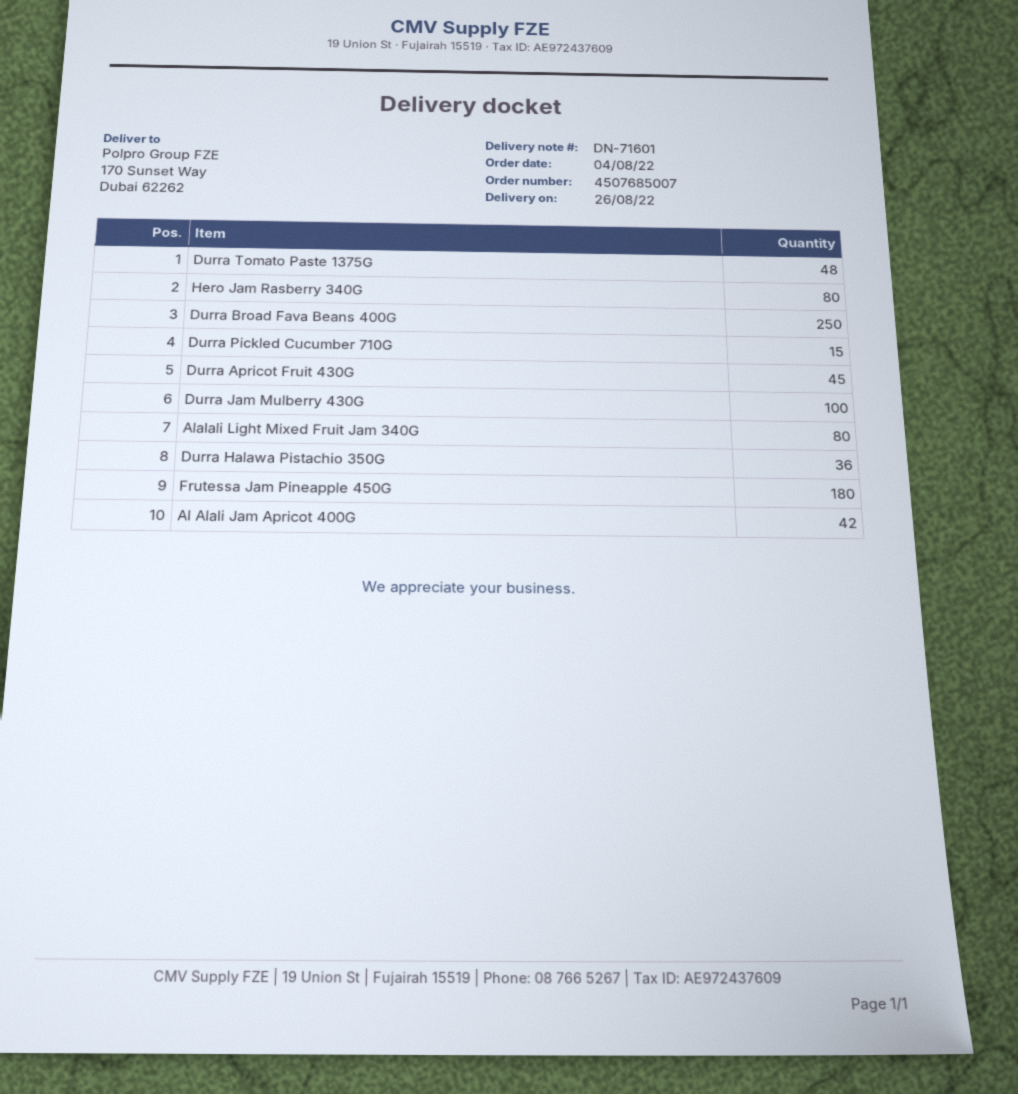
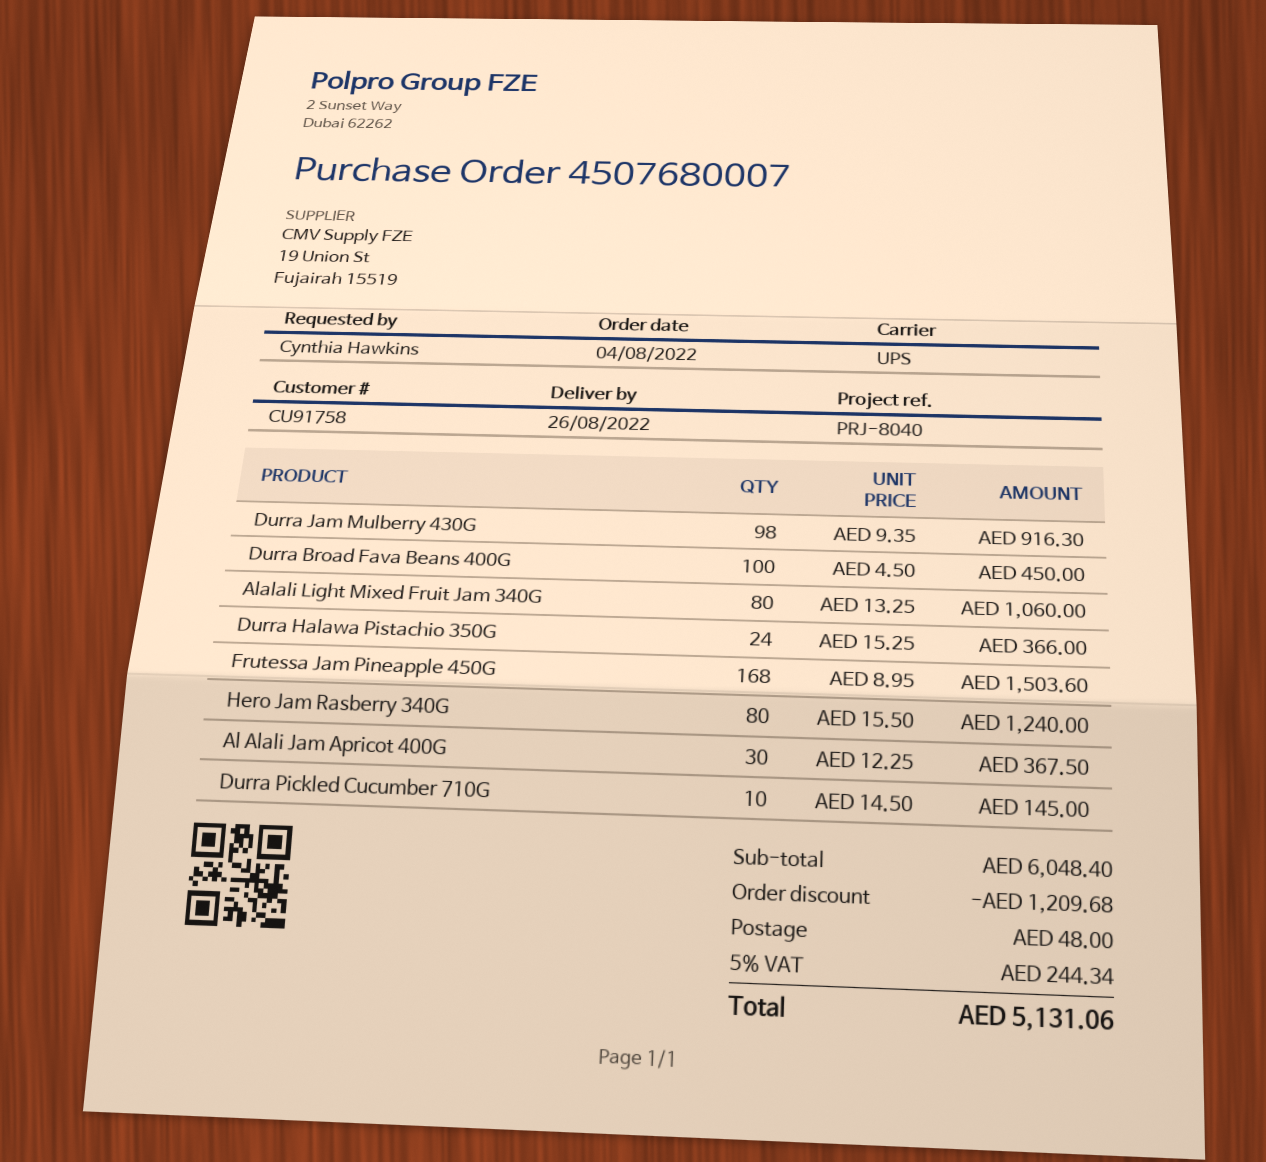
order number: 4507685007 -> 4507680007
Durra Tomato Paste 1375G: 48 -> none
Durra Broad Fava Beans 400G: 250 -> 100
Durra Pickled Cucumber 710G: 15 -> 10
Durra Apricot Fruit 430G: 45 -> none
Durra Jam Mulberry 430G: 100 -> 98
Durra Halawa Pistachio 350G: 36 -> 24
Frutessa Jam Pineapple 450G: 180 -> 168
Al Alali Jam Apricot 400G: 42 -> 30

